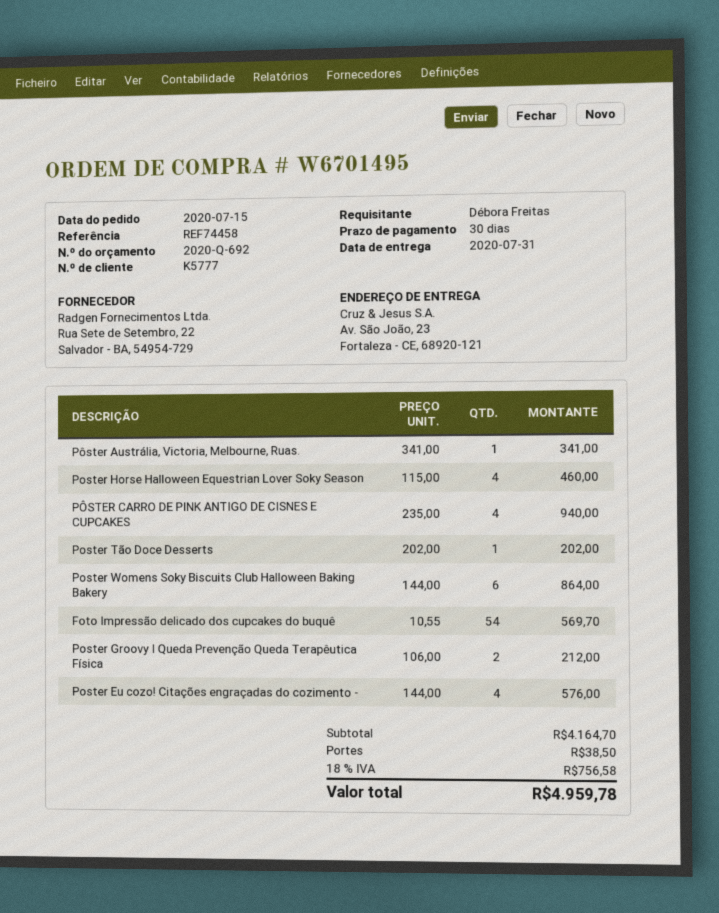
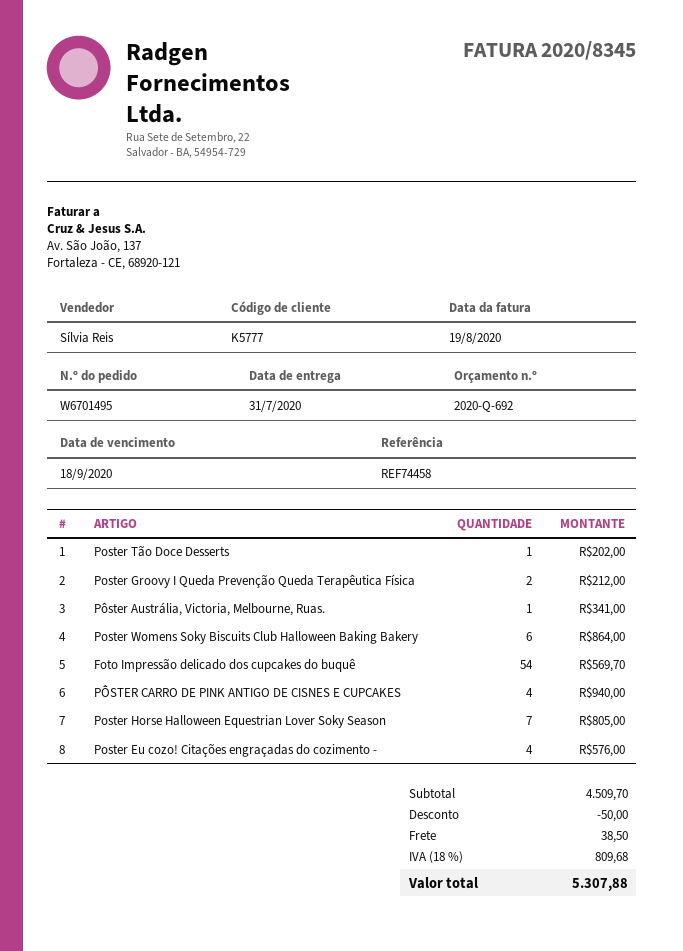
Poster Horse Halloween Equestrian Lover Soky Season: 4 for 460.00 -> 7 for 805.00
subtotal: 4164.70 -> 4509.70
discount: none -> 50.00
tax: 18% = 756.58 -> 18% = 809.68
total: 4959.78 -> 5307.88

